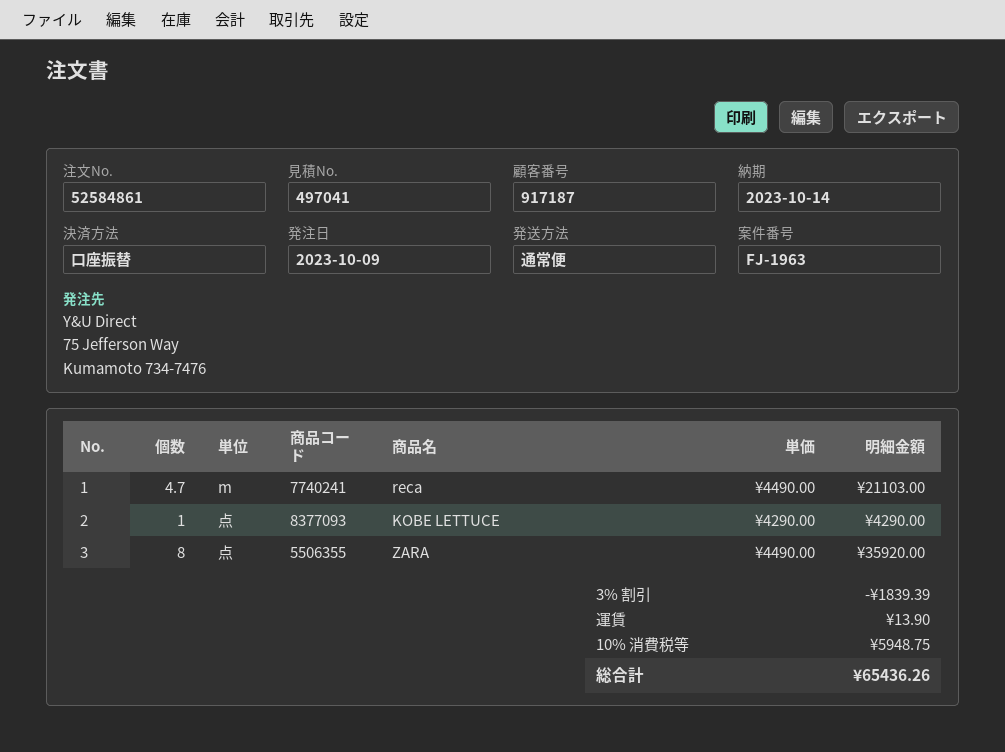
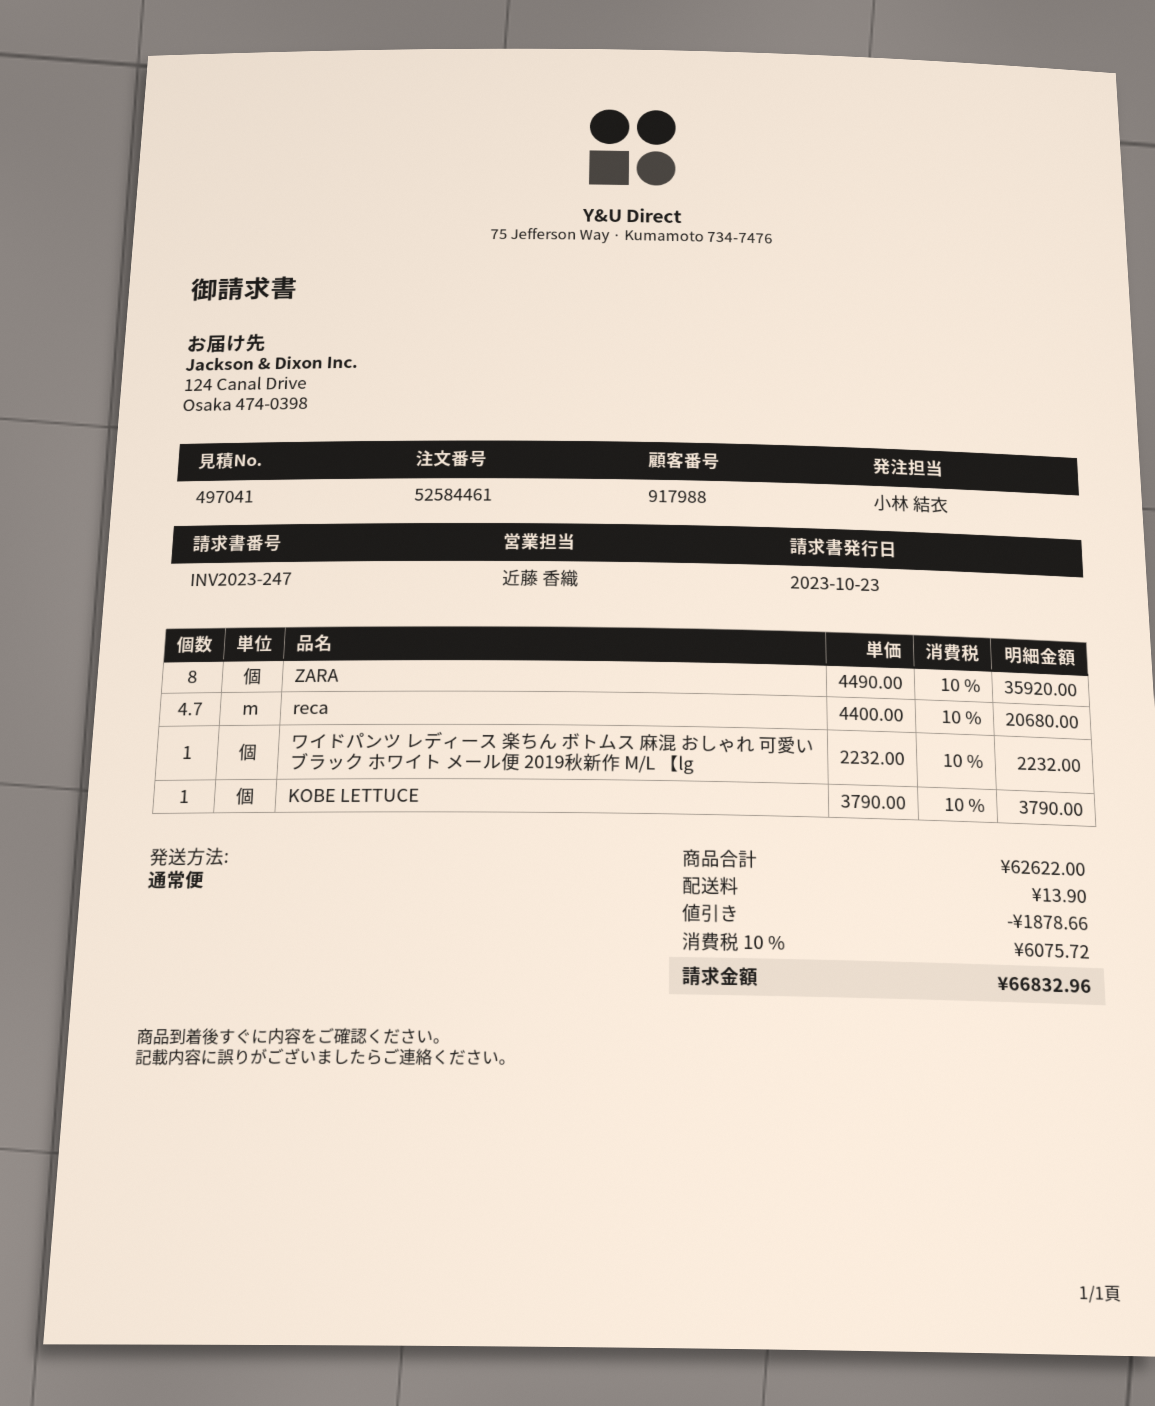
order number: 52584861 -> 52584461
customer number: 917187 -> 917988
reca: 4.7 x 4490.00 = 21103.00 -> 4.7 x 4400.00 = 20680.00
KOBE LETTUCE: 1 x 4290.00 = 4290.00 -> 1 x 3790.00 = 3790.00
ワイドパンツ レディース 楽ちん ボトムス 麻混 おしゃれ 可愛い ブラック ホワイト メール便 2019秋新作 M/L 【lg: none -> 1 x 2232.00 = 2232.00
discount: 1839.39 -> 1878.66
tax: 10% = 5948.75 -> 10% = 6075.72
total: 65436.26 -> 66832.96

